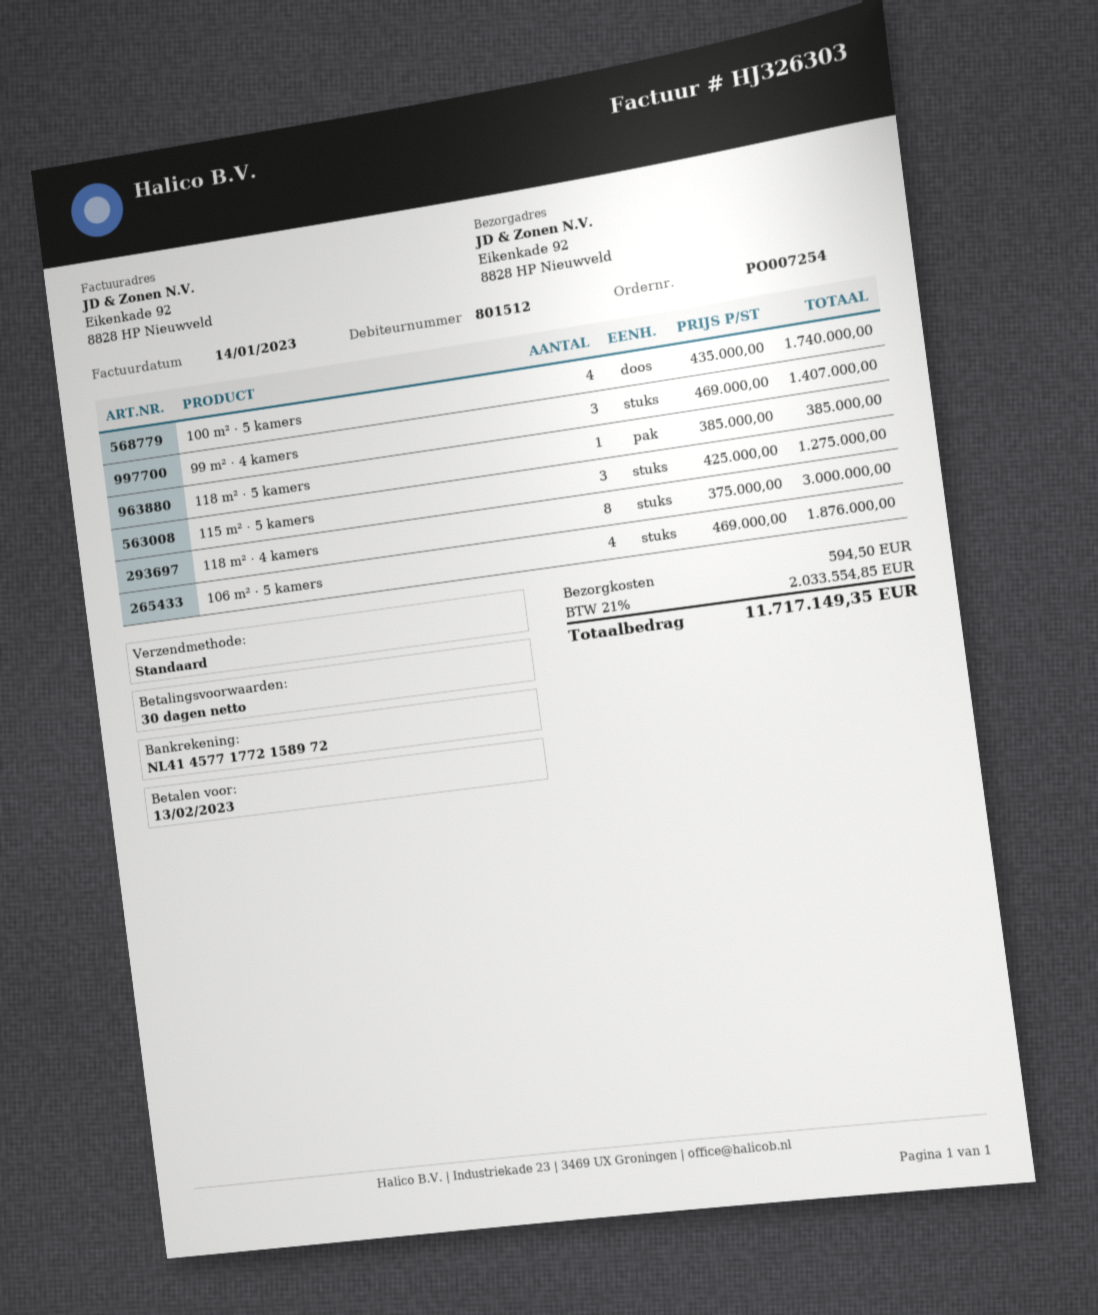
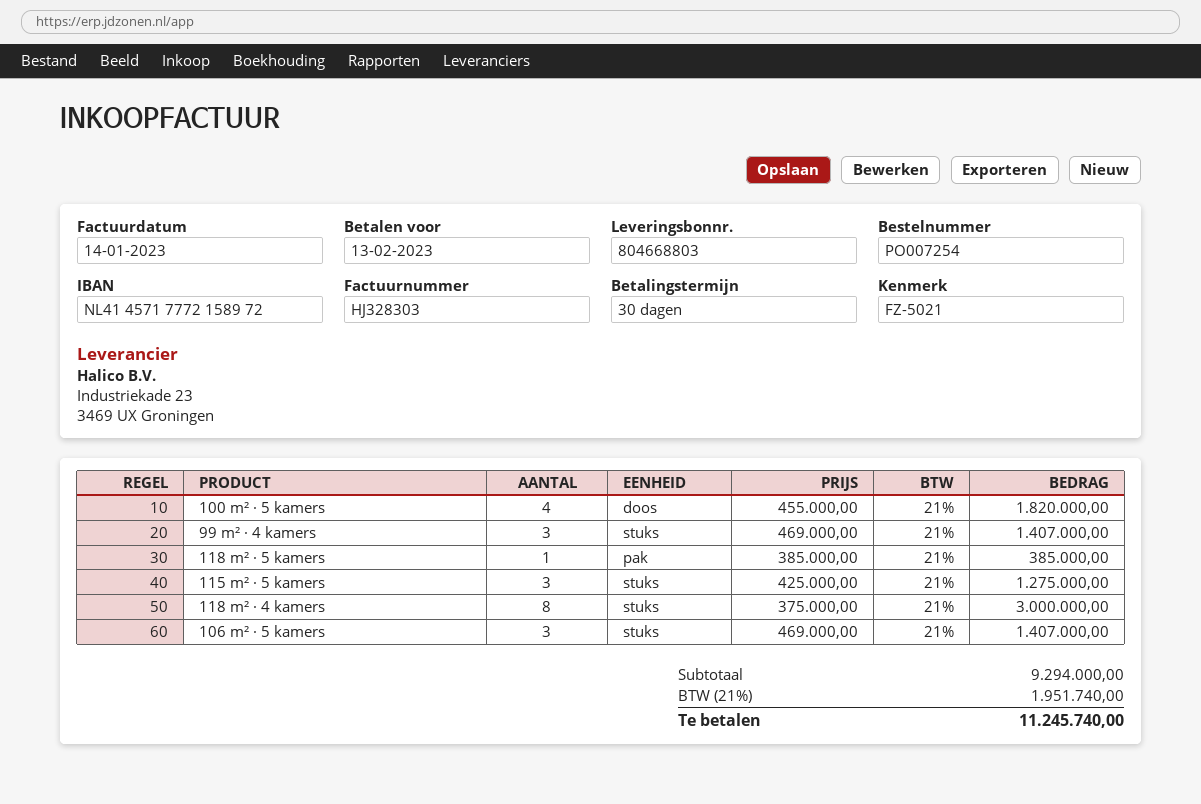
invoice number: HJ326303 -> HJ328303
bank account: NL4145771772158972 -> NL4145717772158972
100 m² · 5 kamers: 4 x 435000.00 = 1740000.00 -> 4 x 455000.00 = 1820000.00
106 m² · 5 kamers: 4 x 469000.00 = 1876000.00 -> 3 x 469000.00 = 1407000.00
shipping: 594.50 -> none
tax: 21% = 2033554.85 -> 21% = 1951740.00
total: 11717149.35 -> 11245740.00

